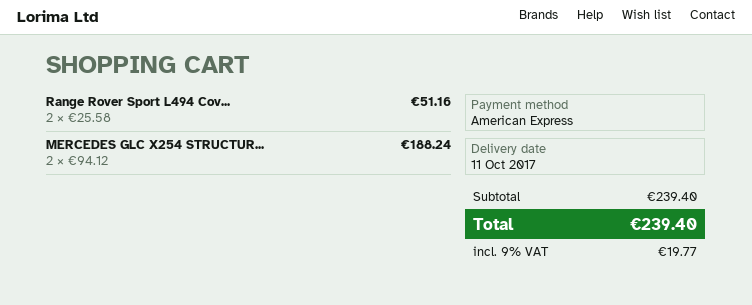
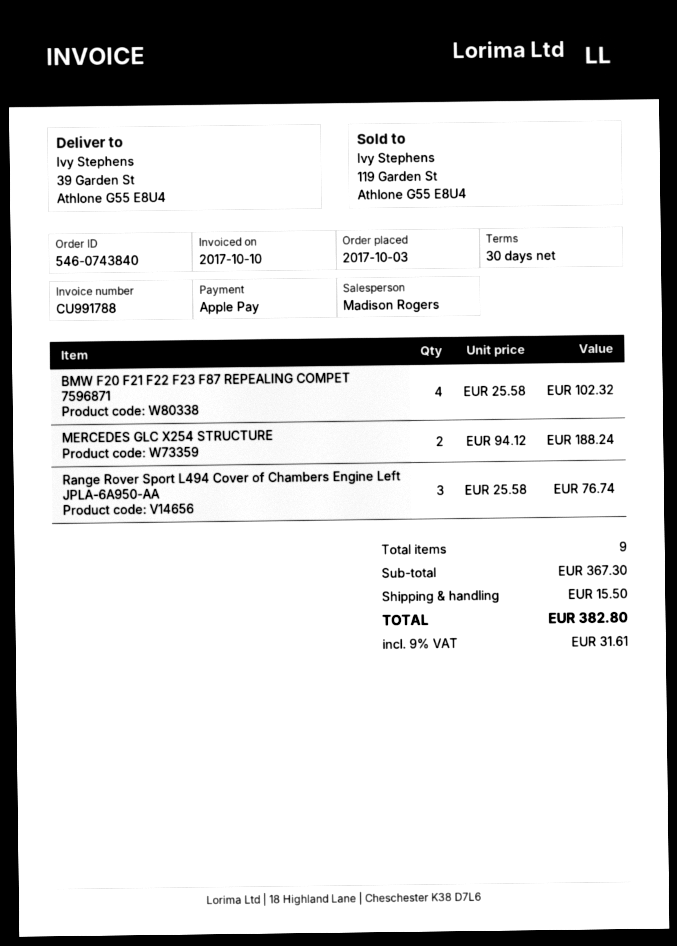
payment method: American Express -> Apple Pay
Range Rover Sport L494 Cov...: 2 x 25.58 = 51.16 -> 3 x 25.58 = 76.74
BMW F20 F21 F22 F23 F87 REPEALING COMPET 7596871: none -> 4 x 25.58 = 102.32
subtotal: 239.40 -> 367.30
shipping: none -> 15.50
tax: 9% = 19.77 -> 9% = 31.61
total: 239.40 -> 382.80

